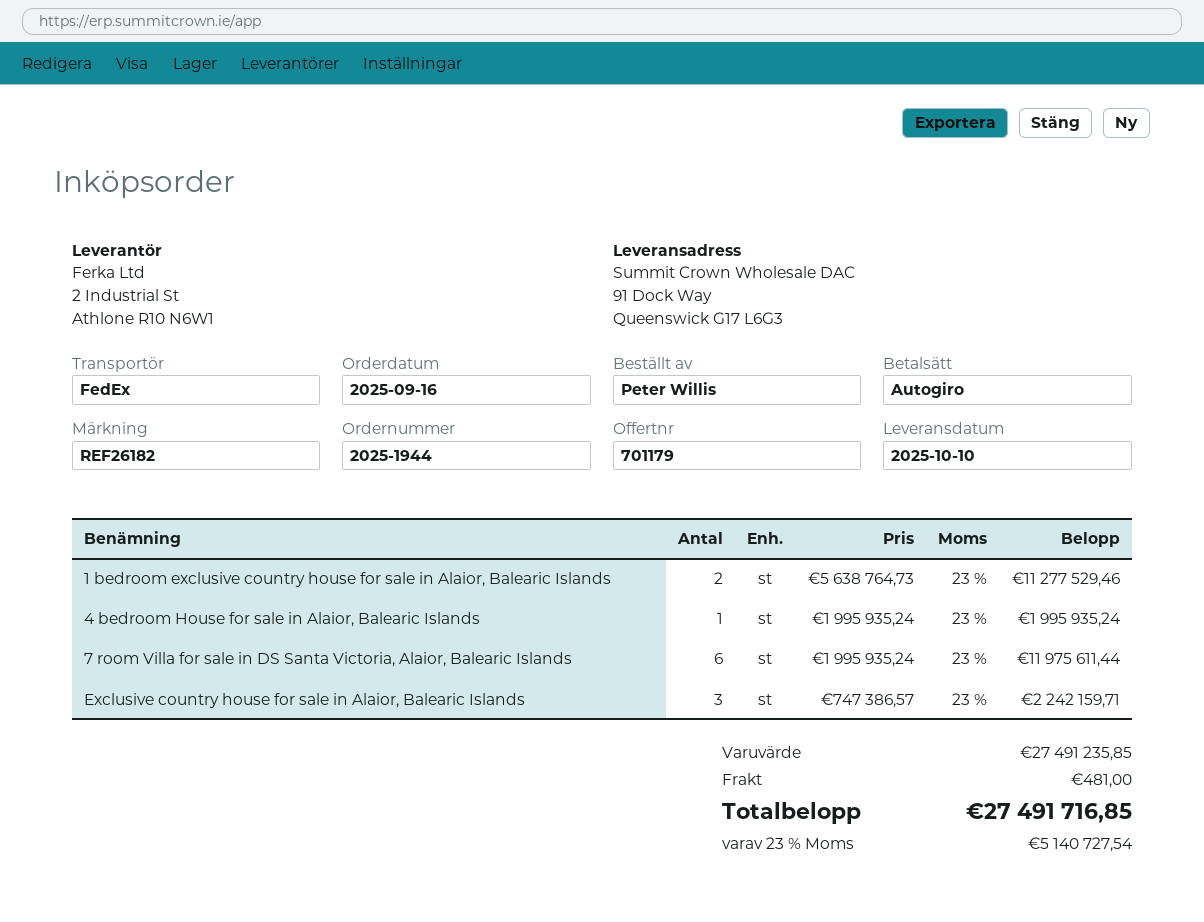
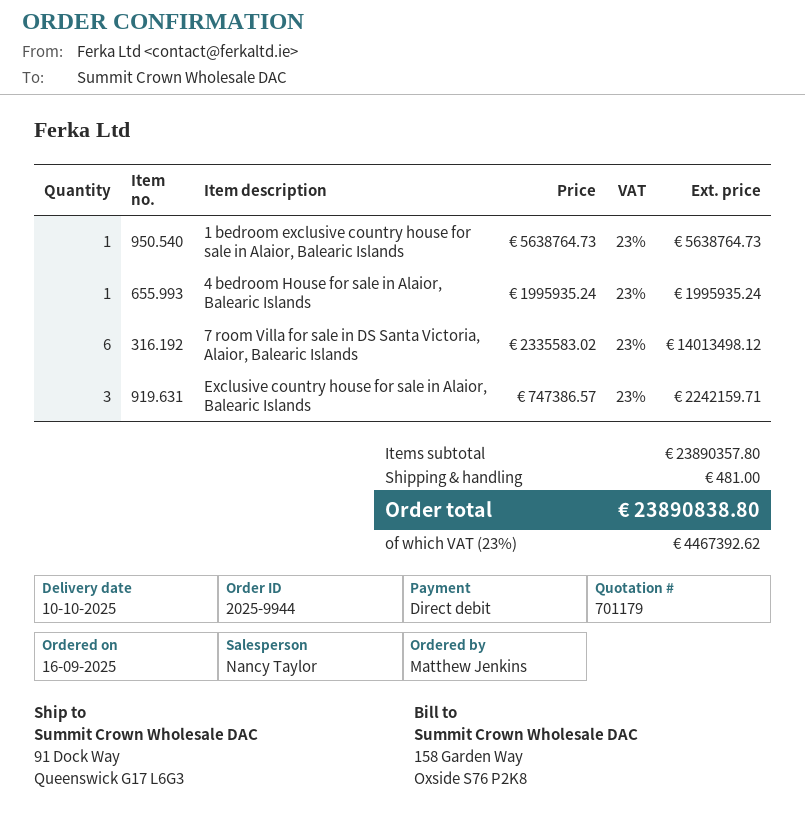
order number: 2025-1944 -> 2025-9944
ordered by: Peter Willis -> Matthew Jenkins
1 bedroom exclusive country house for sale in Alaior, Balearic Islands: 2 x 5638764.73 = 11277529.46 -> 1 x 5638764.73 = 5638764.73
7 room Villa for sale in DS Santa Victoria, Alaior, Balearic Islands: 6 x 1995935.24 = 11975611.44 -> 6 x 2335583.02 = 14013498.12
subtotal: 27491235.85 -> 23890357.80
tax: 23% = 5140727.54 -> 23% = 4467392.62
total: 27491716.85 -> 23890838.80

